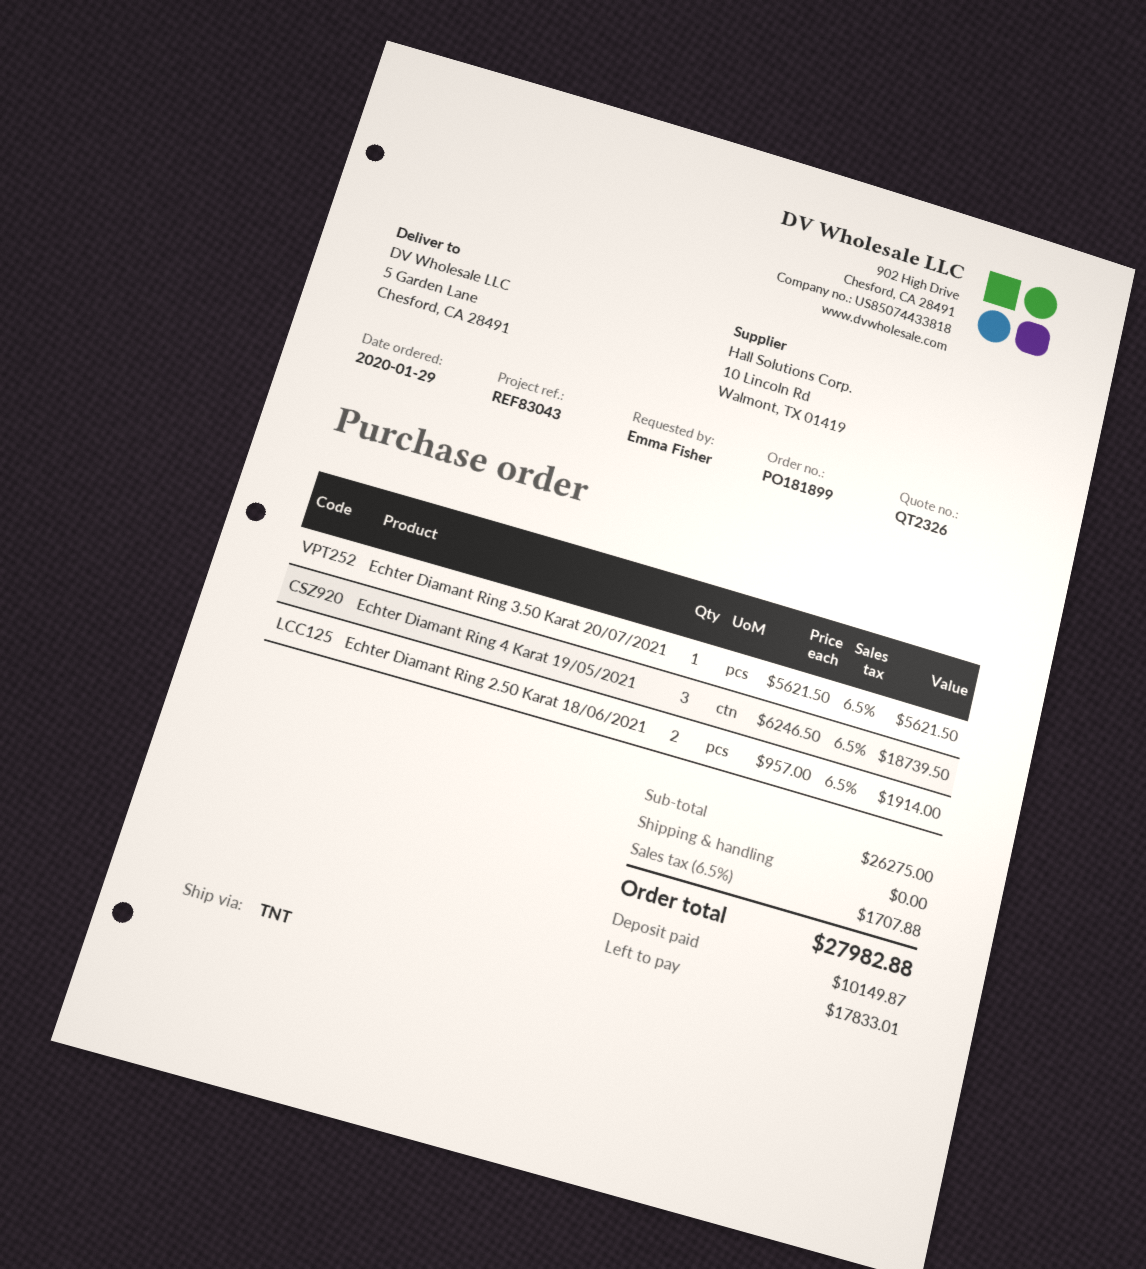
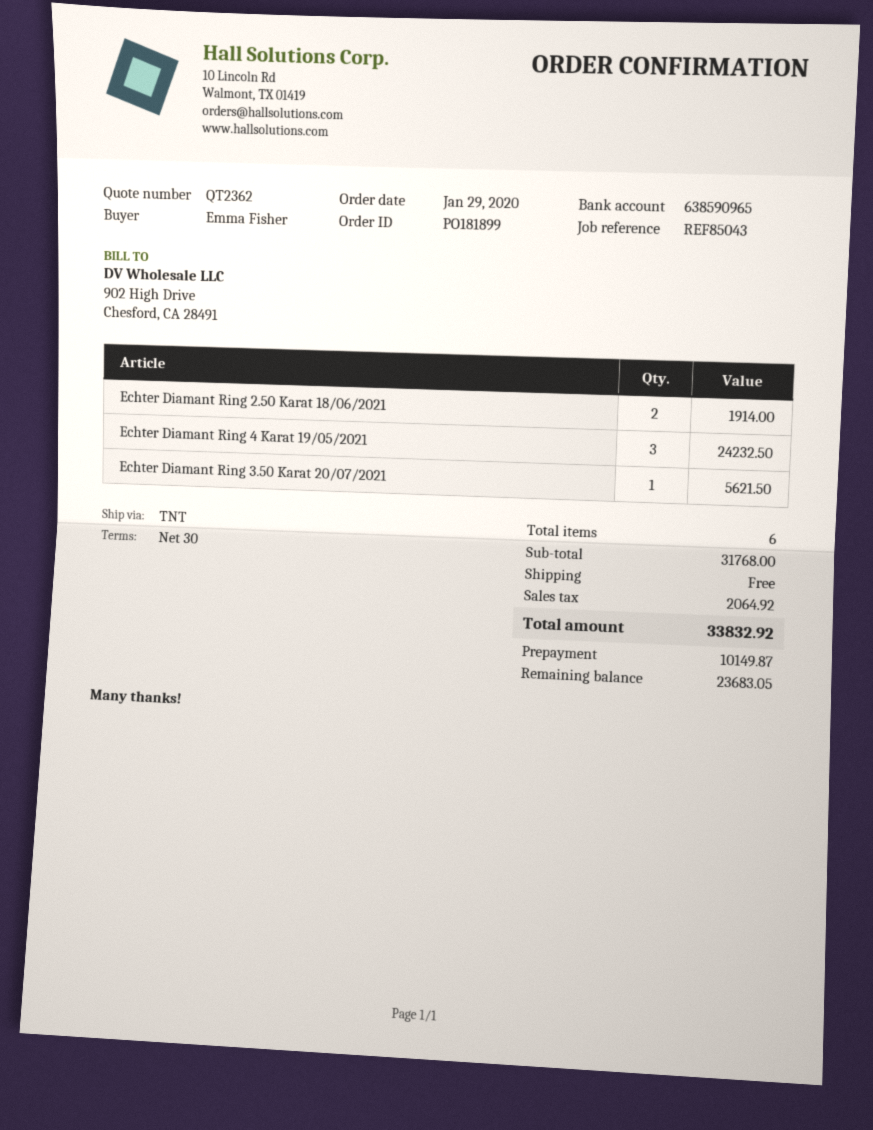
quote number: QT2326 -> QT2362
reference: REF83043 -> REF85043
Echter Diamant Ring 4 Karat 19/05/2021: 3 for 18739.50 -> 3 for 24232.50
subtotal: 26275.00 -> 31768.00
tax: 1707.88 -> 2064.92
total: 27982.88 -> 33832.92
balance: 17833.01 -> 23683.05

